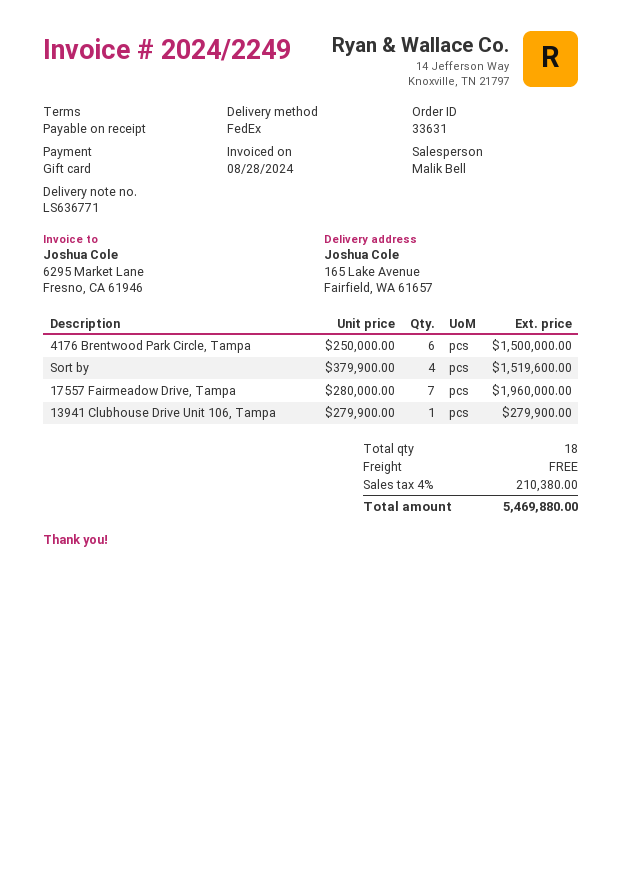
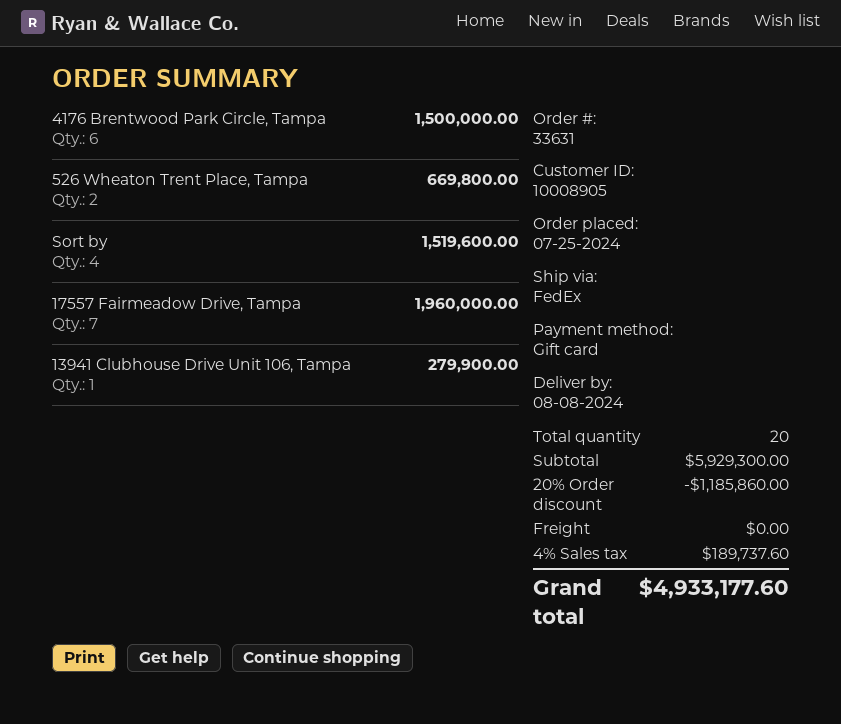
526 Wheaton Trent Place, Tampa: none -> 2 for 669800.00
total quantity: 18 -> 20
discount: none -> 20% = 1185860.00
tax: 4% = 210380.00 -> 4% = 189737.60
total: 5469880.00 -> 4933177.60

